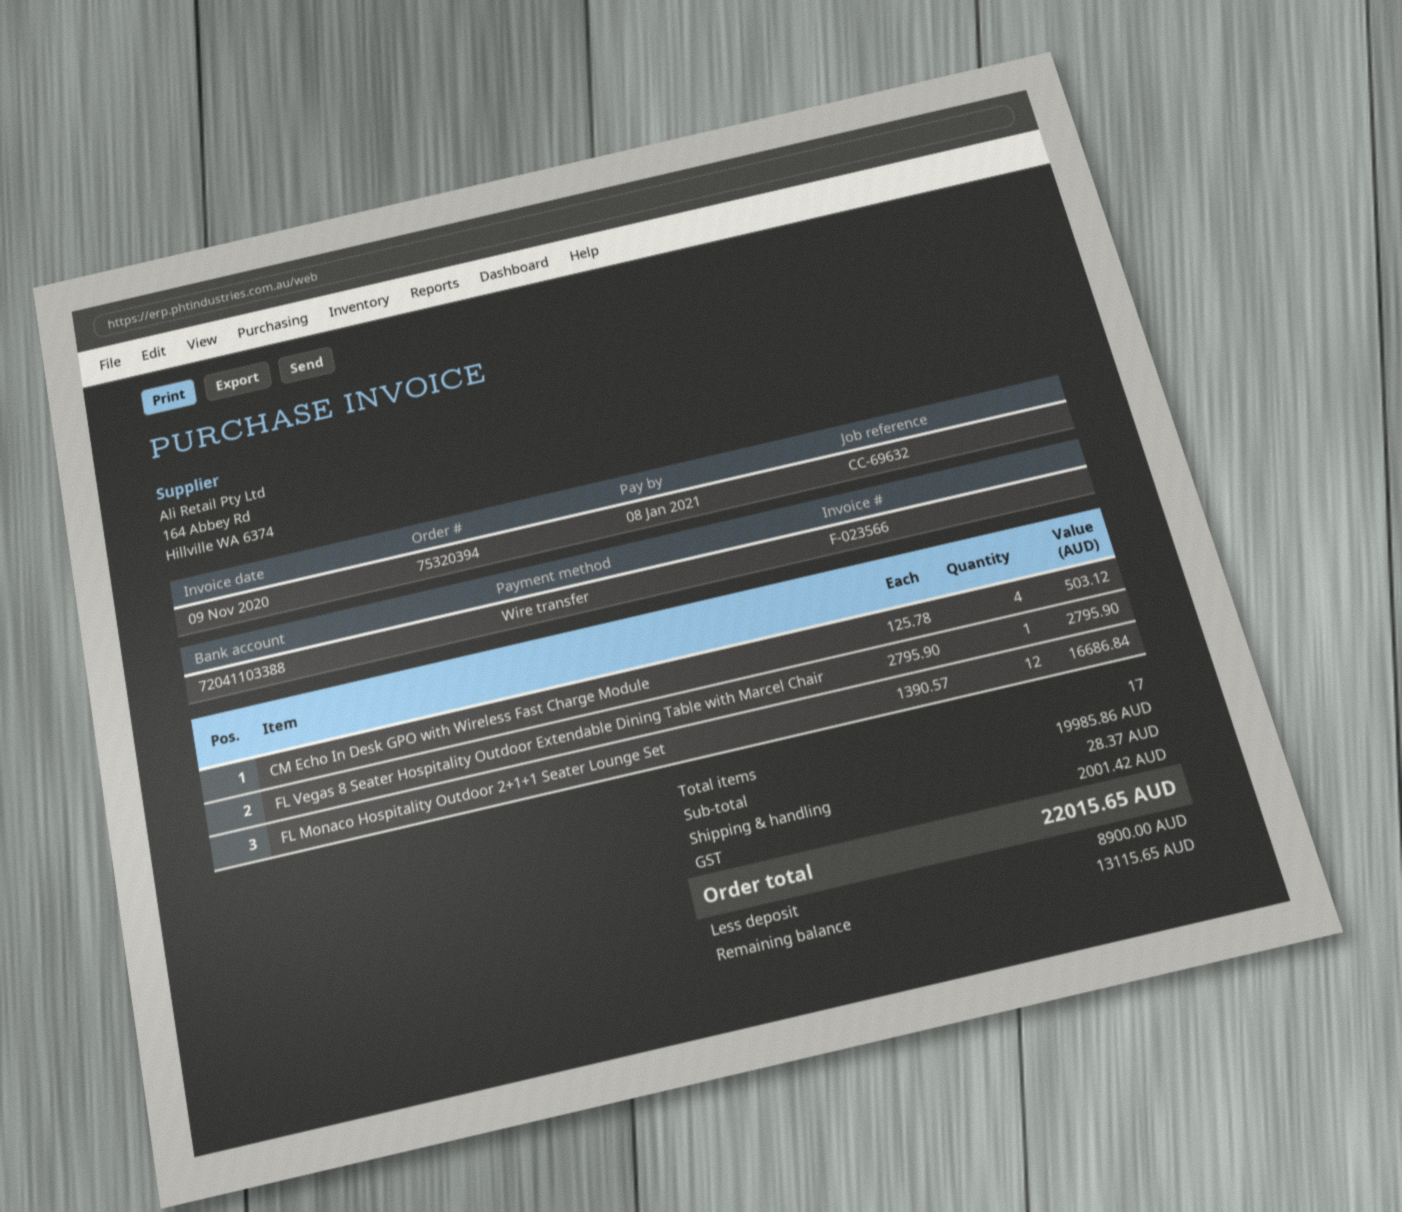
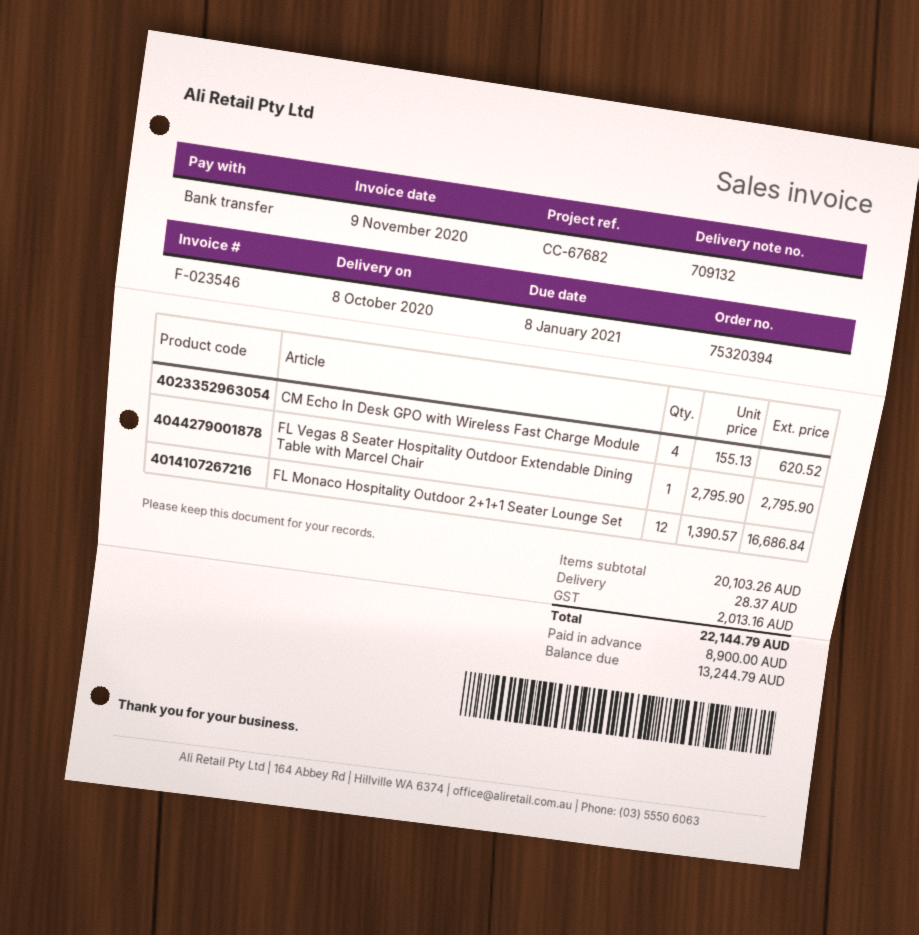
invoice number: F-023566 -> F-023546
reference: CC-69632 -> CC-67682
CM Echo In Desk GPO with Wireless Fast Charge Module: 4 x 125.78 = 503.12 -> 4 x 155.13 = 620.52
subtotal: 19985.86 -> 20103.26
tax: 2001.42 -> 2013.16
total: 22015.65 -> 22144.79
balance: 13115.65 -> 13244.79

